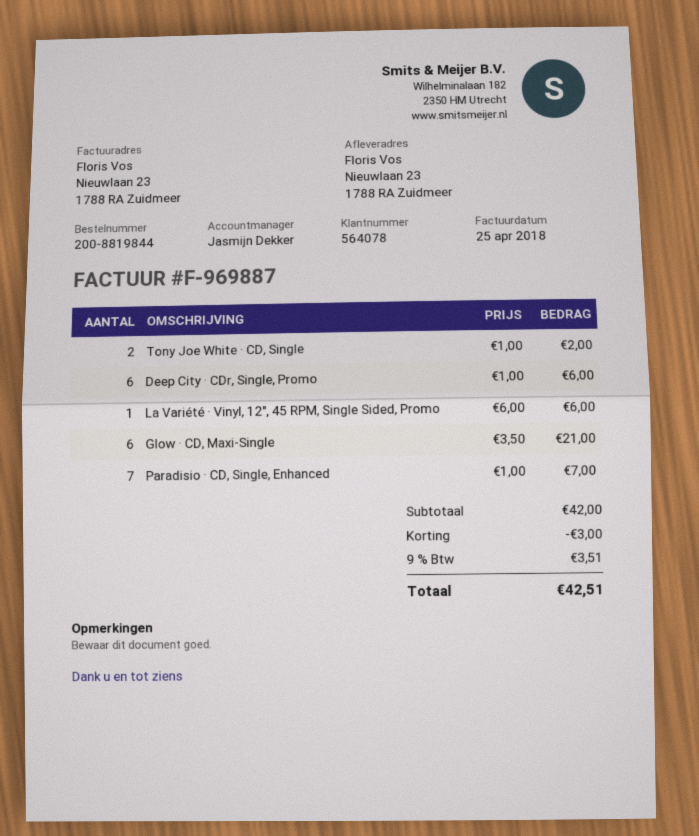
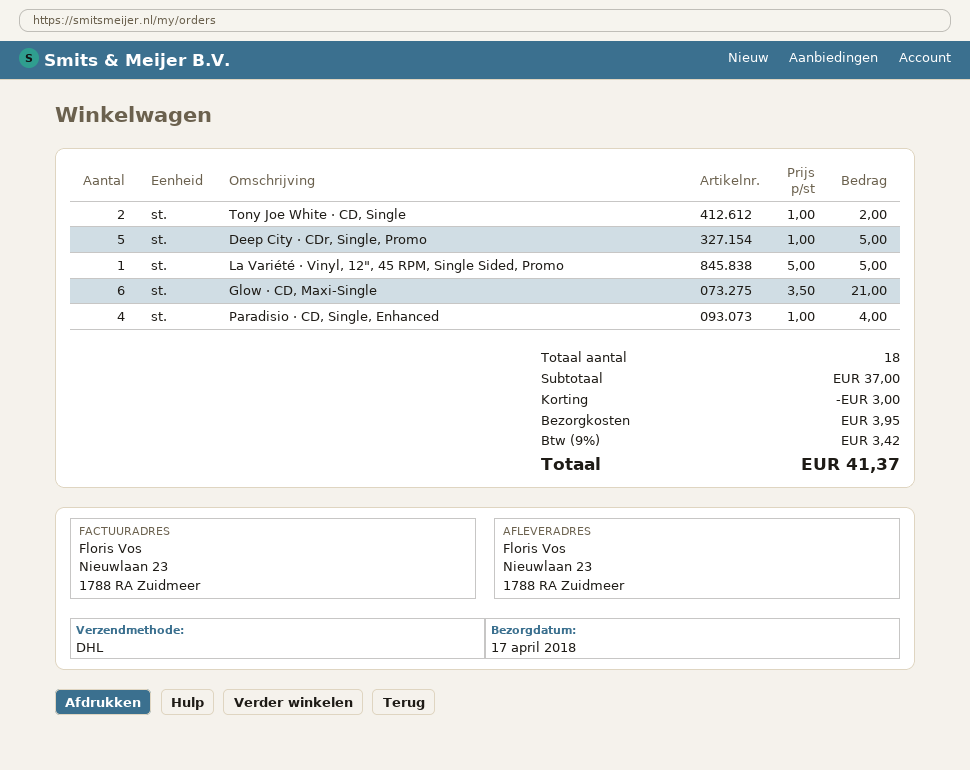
Deep City · CDr, Single, Promo: 6 x 1.00 = 6.00 -> 5 x 1.00 = 5.00
La Variété · Vinyl, 12", 45 RPM, Single Sided, Promo: 1 x 6.00 = 6.00 -> 1 x 5.00 = 5.00
Paradisio · CD, Single, Enhanced: 7 x 1.00 = 7.00 -> 4 x 1.00 = 4.00
subtotal: 42.00 -> 37.00
shipping: none -> 3.95
tax: 9% = 3.51 -> 9% = 3.42
total: 42.51 -> 41.37

